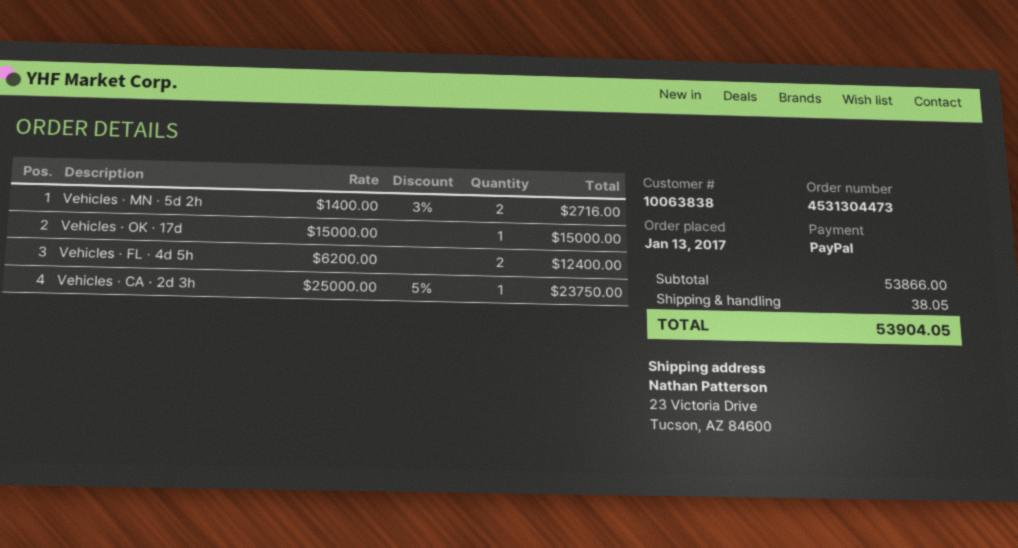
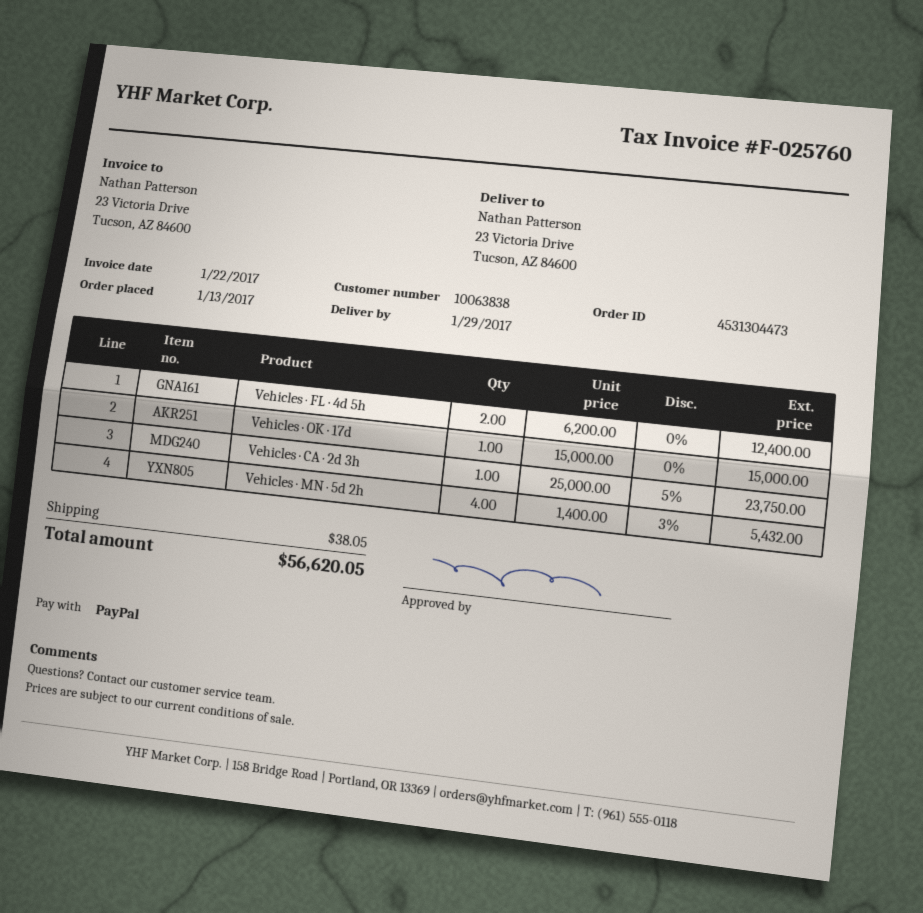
Vehicles · MN · 5d 2h: 2 x 1400.00 - 3% = 2716.00 -> 4 x 1400.00 - 3% = 5432.00
total: 53904.05 -> 56620.05

